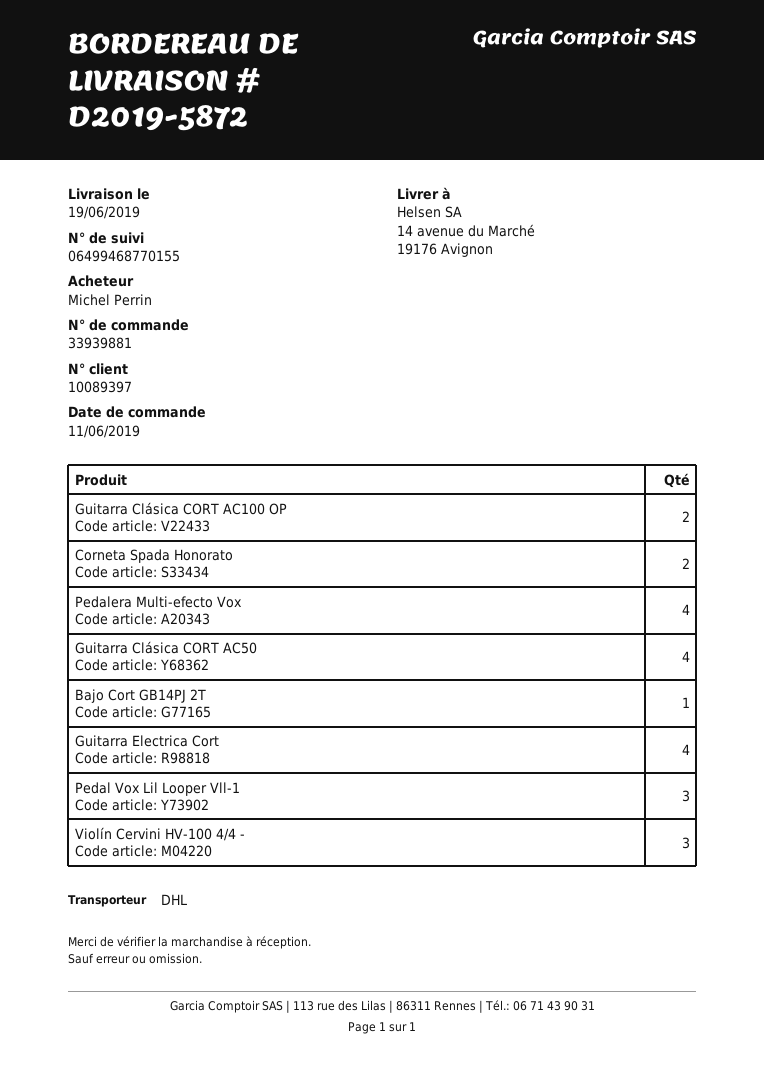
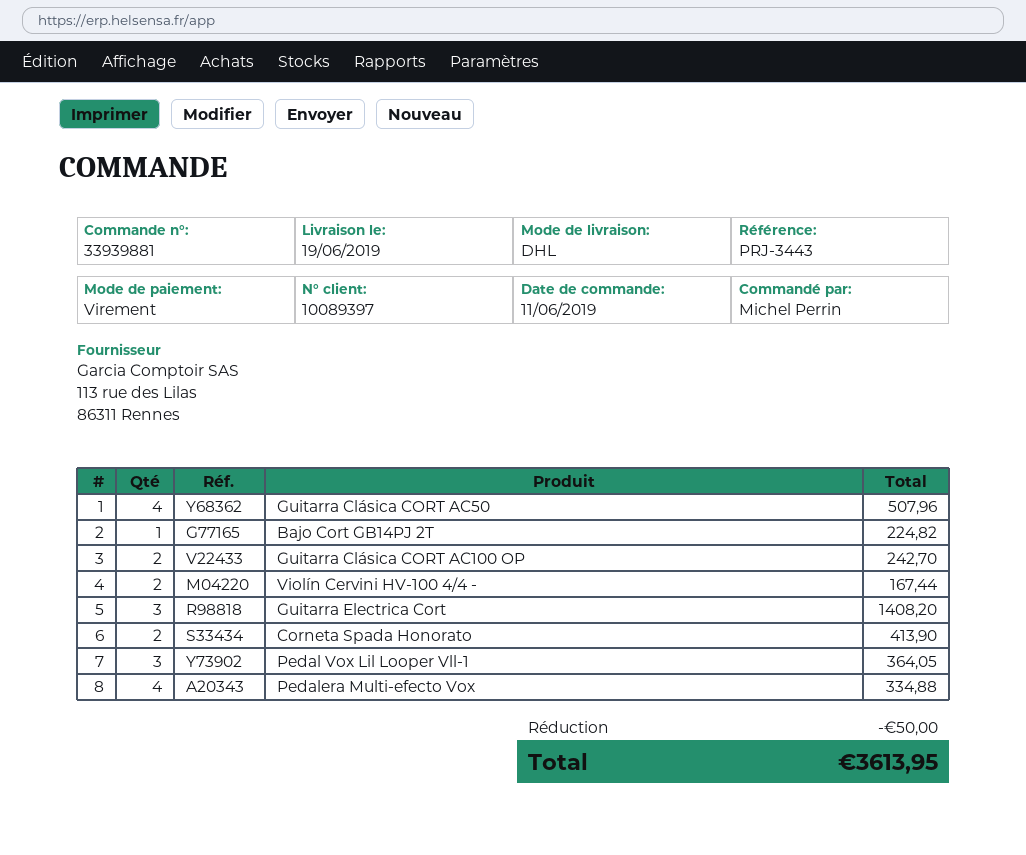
Guitarra Electrica Cort: 4 -> 3
Violín Cervini HV-100 4/4 -: 3 -> 2

